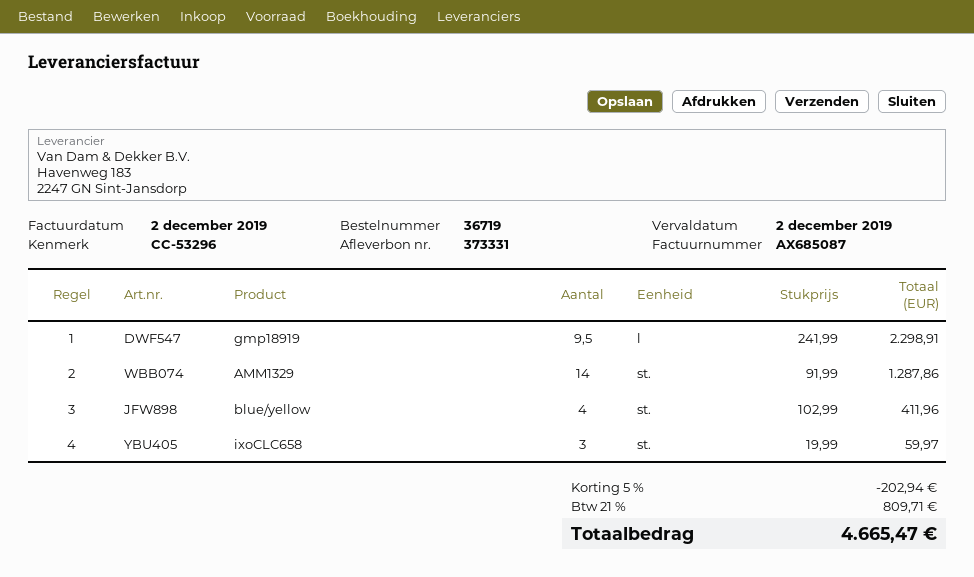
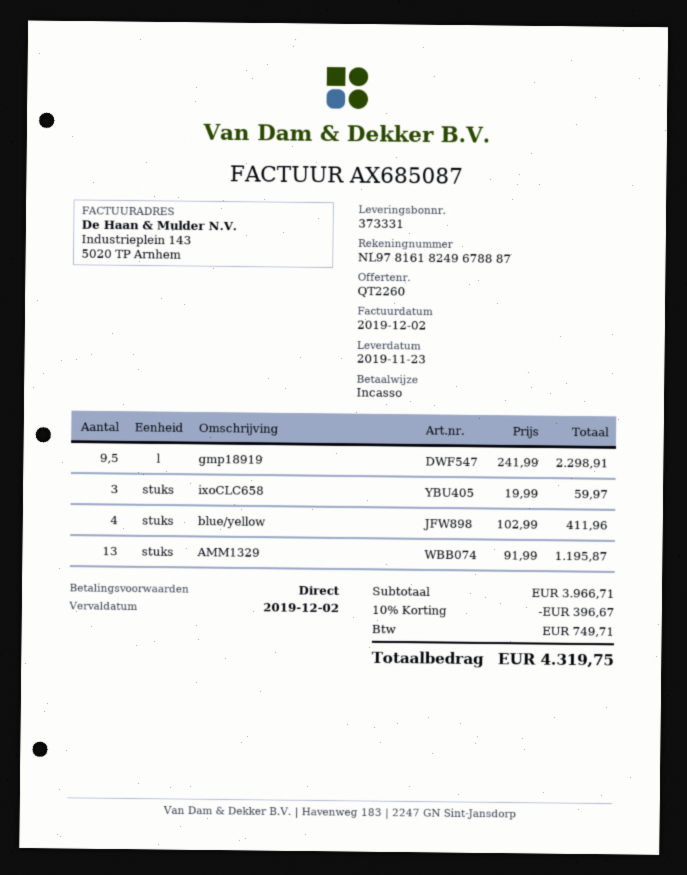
AMM1329: 14 x 91.99 = 1287.86 -> 13 x 91.99 = 1195.87
discount: 5% = 202.94 -> 10% = 396.67
tax: 809.71 -> 749.71
total: 4665.47 -> 4319.75

